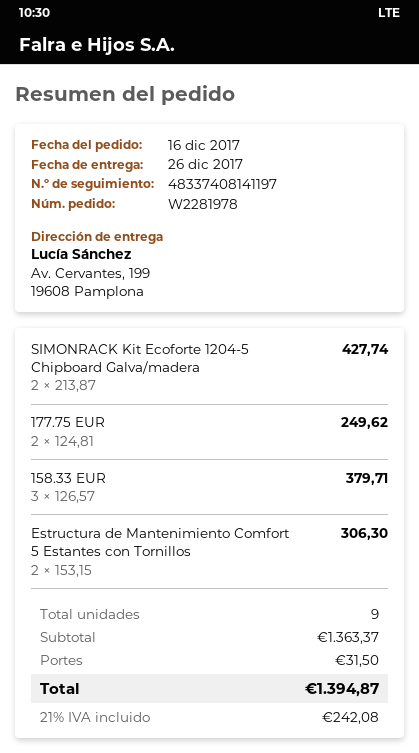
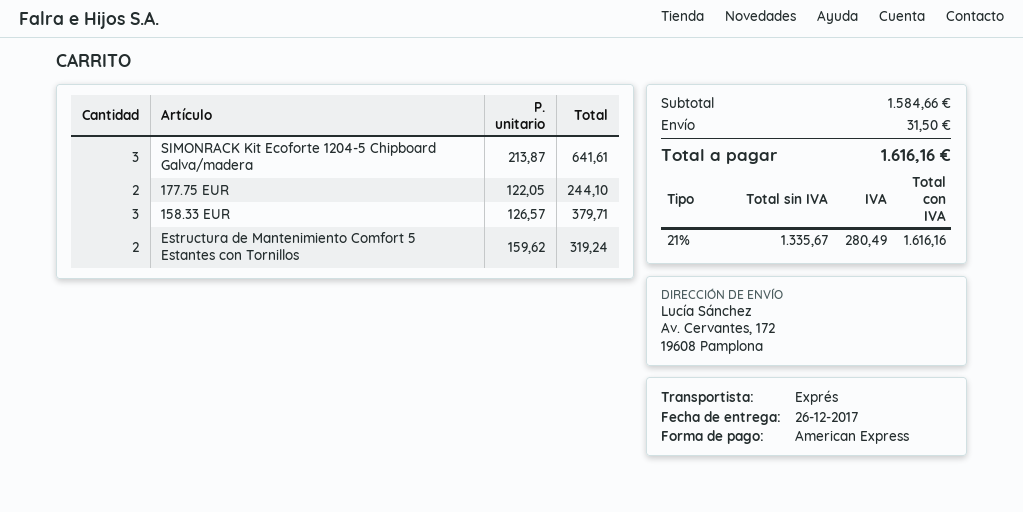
ship to: Av. Cervantes, 199, 19608 Pamplona -> Av. Cervantes, 172, 19608 Pamplona
SIMONRACK Kit Ecoforte 1204-5 Chipboard Galva/madera: 2 x 213.87 = 427.74 -> 3 x 213.87 = 641.61
177.75 EUR: 2 x 124.81 = 249.62 -> 2 x 122.05 = 244.10
Estructura de Mantenimiento Comfort 5 Estantes con Tornillos: 2 x 153.15 = 306.30 -> 2 x 159.62 = 319.24
subtotal: 1363.37 -> 1584.66
tax: 21% = 242.08 -> 21% = 280.49
total: 1394.87 -> 1616.16

